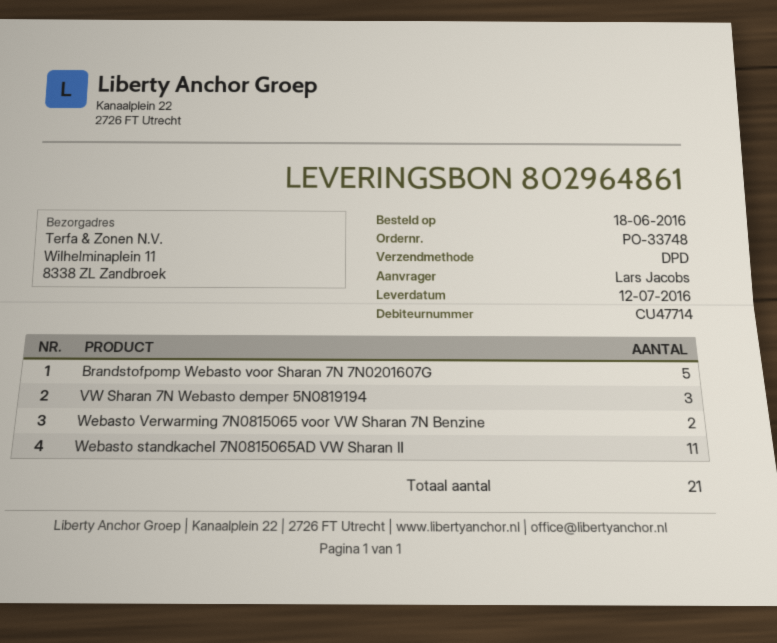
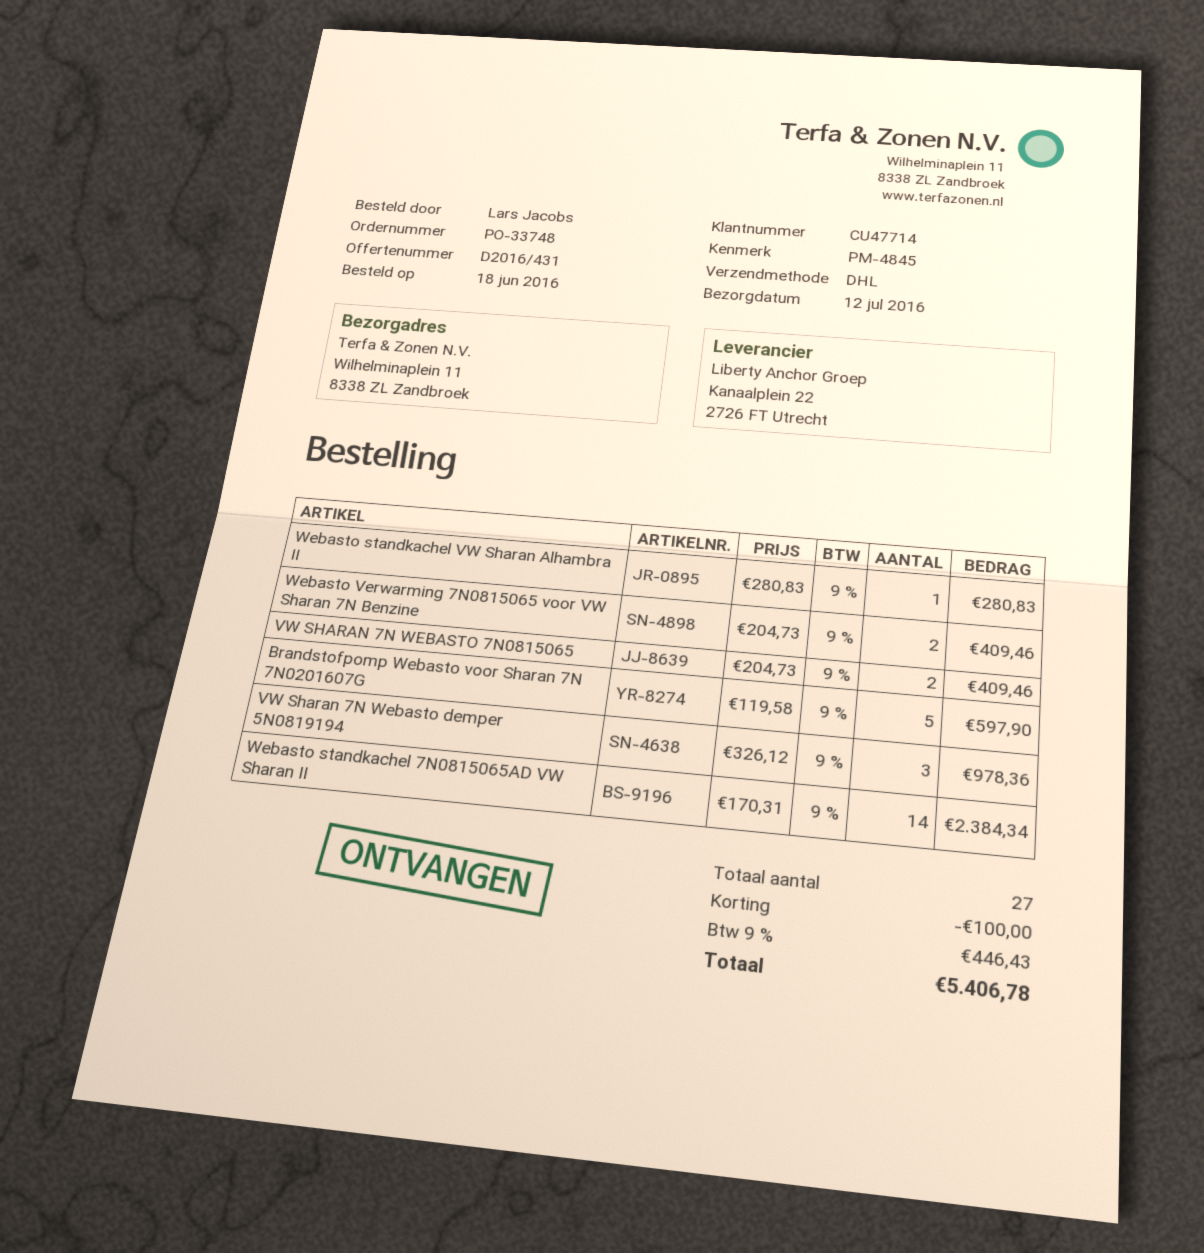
shipping method: DPD -> DHL
Webasto standkachel 7N0815065AD VW Sharan II: 11 -> 14
Webasto standkachel VW Sharan Alhambra II: none -> 1
VW SHARAN 7N WEBASTO 7N0815065: none -> 2
total quantity: 21 -> 27

